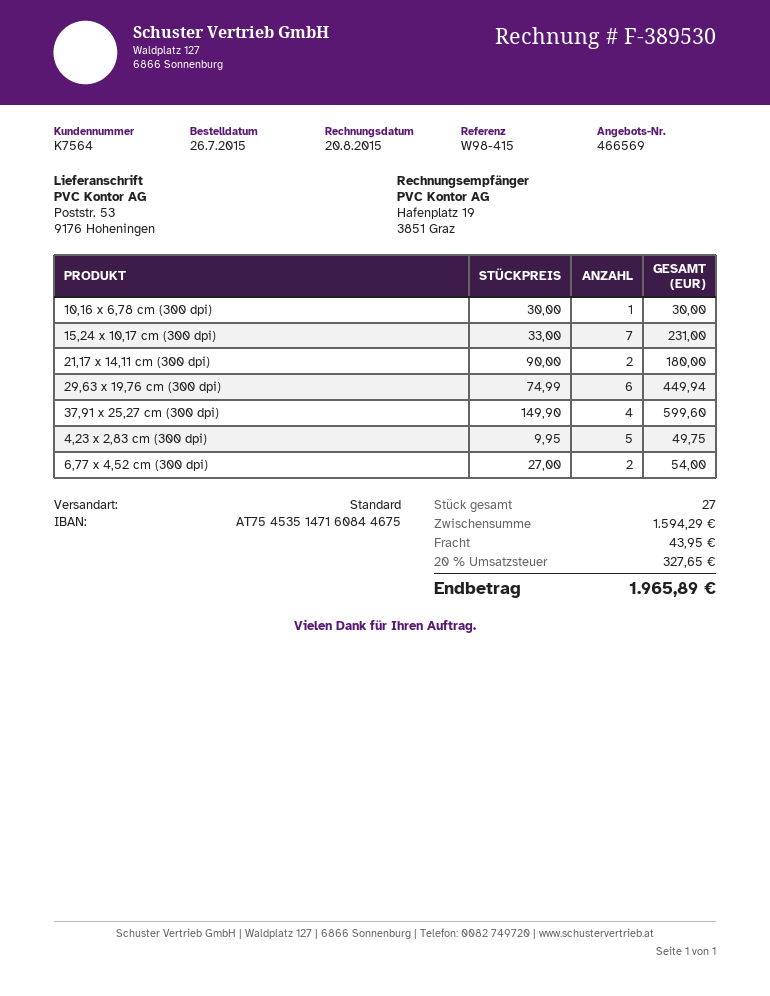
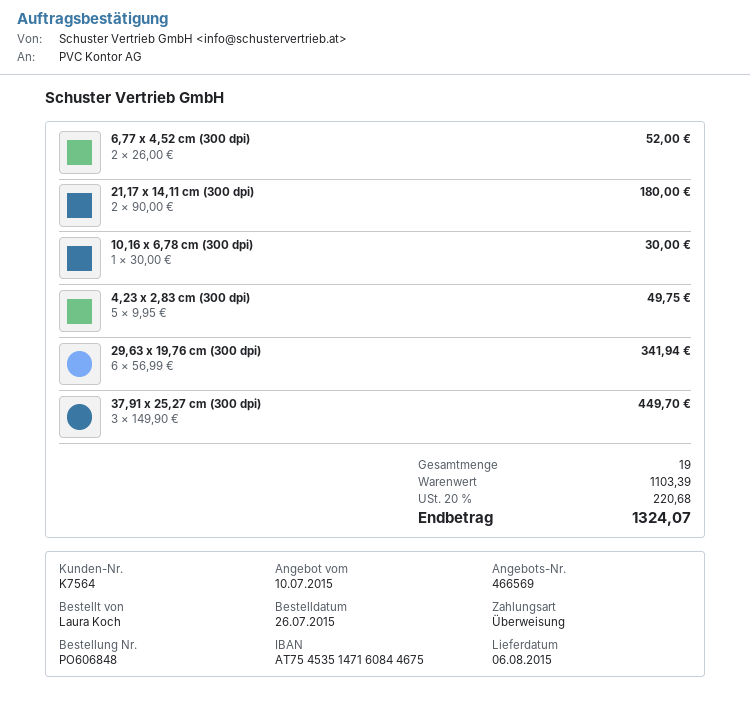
15,24 x 10,17 cm (300 dpi): 7 x 33.00 = 231.00 -> none
29,63 x 19,76 cm (300 dpi): 6 x 74.99 = 449.94 -> 6 x 56.99 = 341.94
37,91 x 25,27 cm (300 dpi): 4 x 149.90 = 599.60 -> 3 x 149.90 = 449.70
6,77 x 4,52 cm (300 dpi): 2 x 27.00 = 54.00 -> 2 x 26.00 = 52.00
total quantity: 27 -> 19
subtotal: 1594.29 -> 1103.39
shipping: 43.95 -> none
tax: 20% = 327.65 -> 20% = 220.68
total: 1965.89 -> 1324.07

